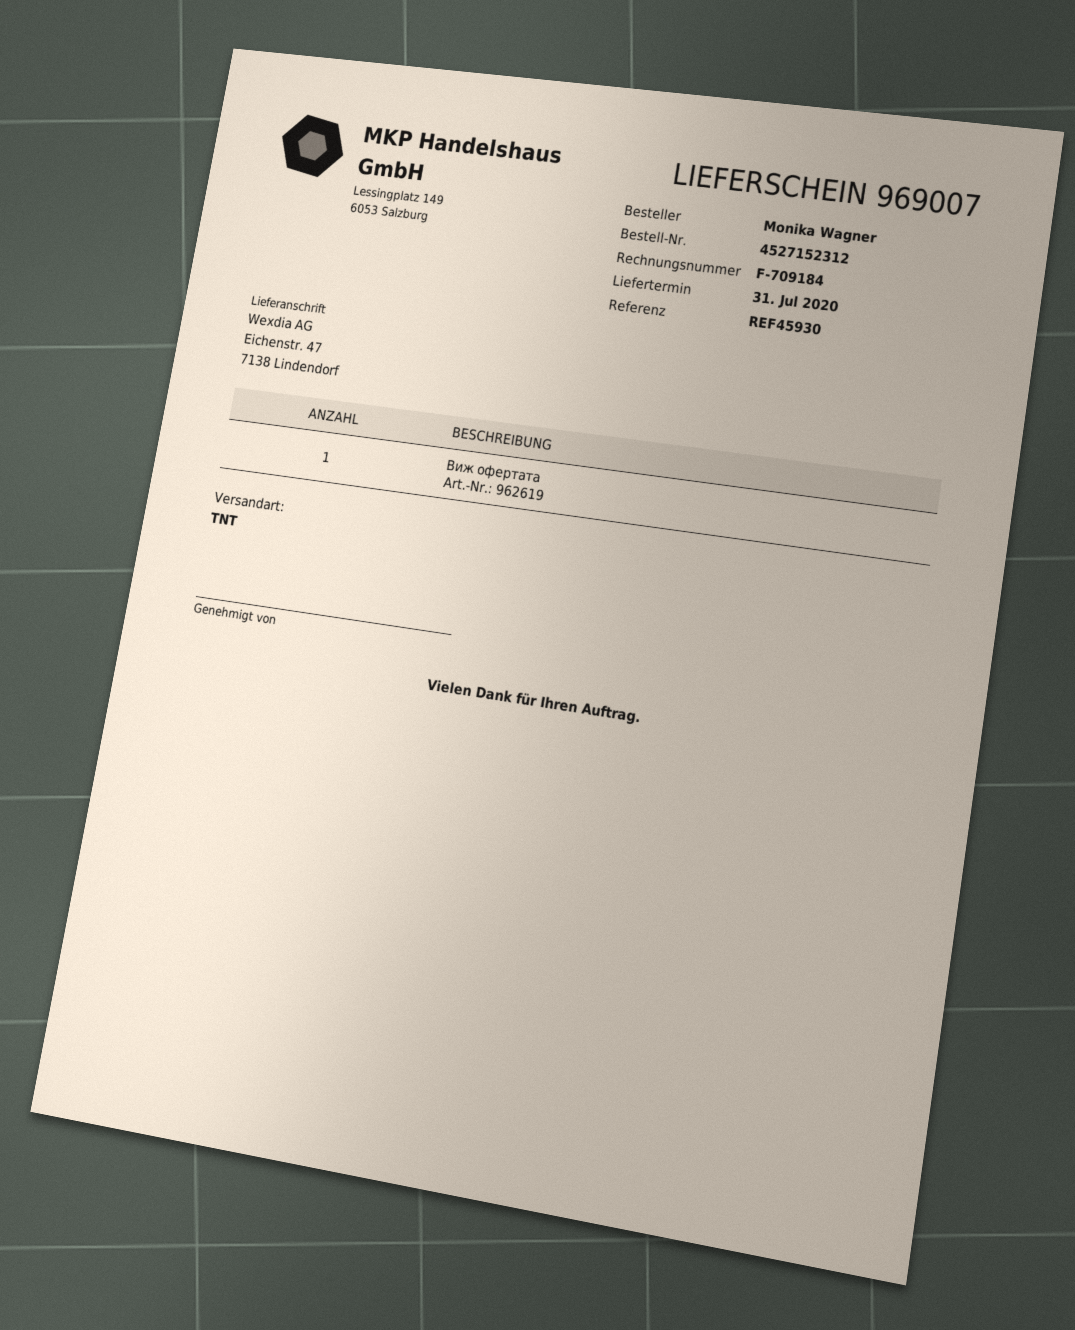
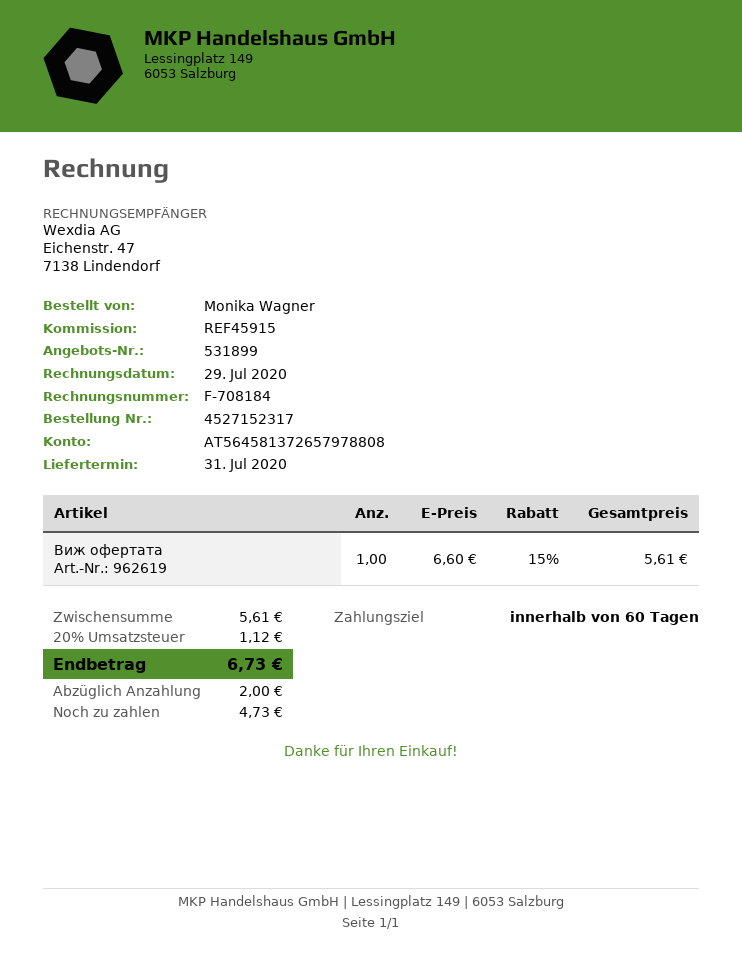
order number: 4527152312 -> 4527152317
invoice number: F-709184 -> F-708184
reference: REF45930 -> REF45915

